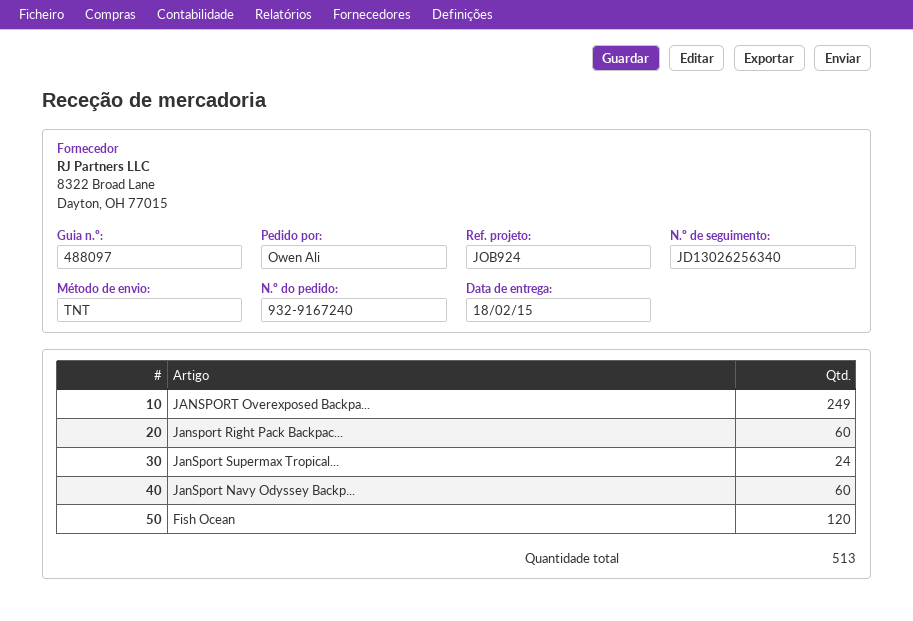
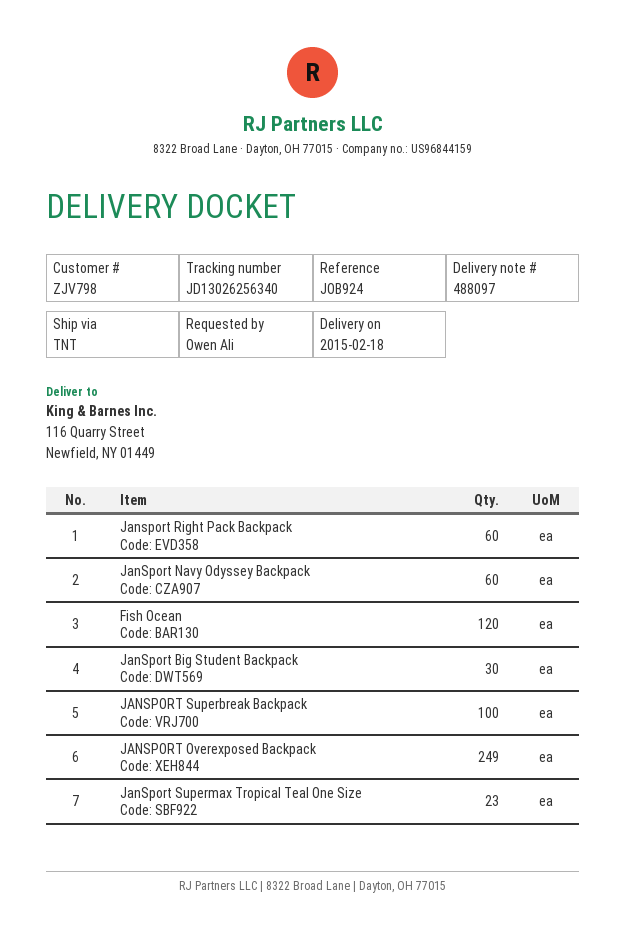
JanSport Supermax Tropical...: 24 -> 23
JanSport Big Student Backpack: none -> 30
JANSPORT Superbreak Backpack: none -> 100

